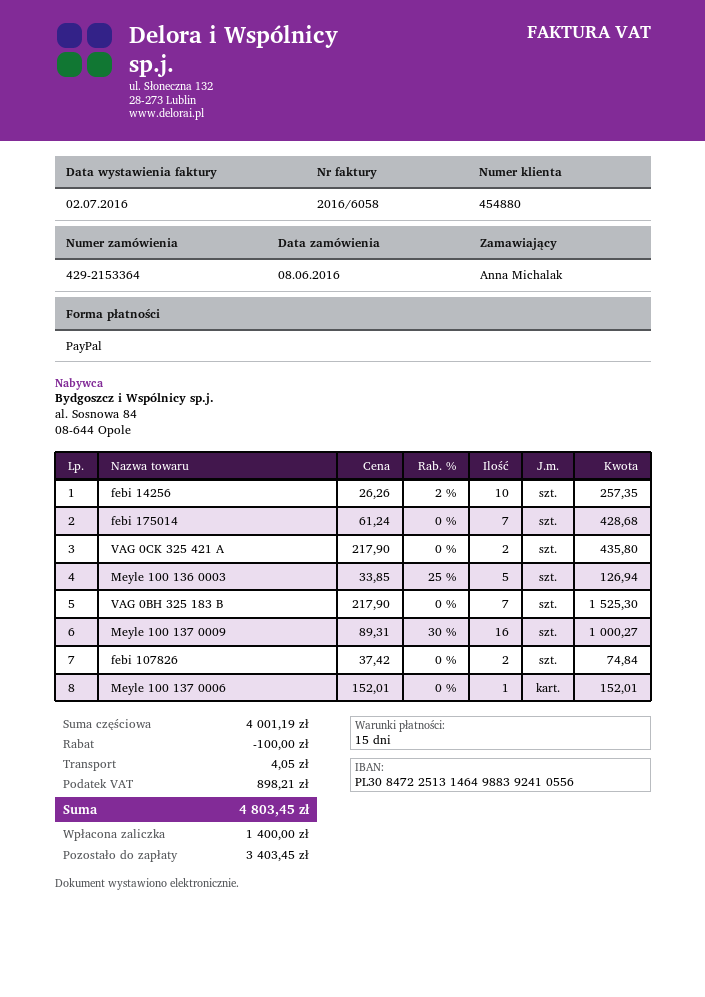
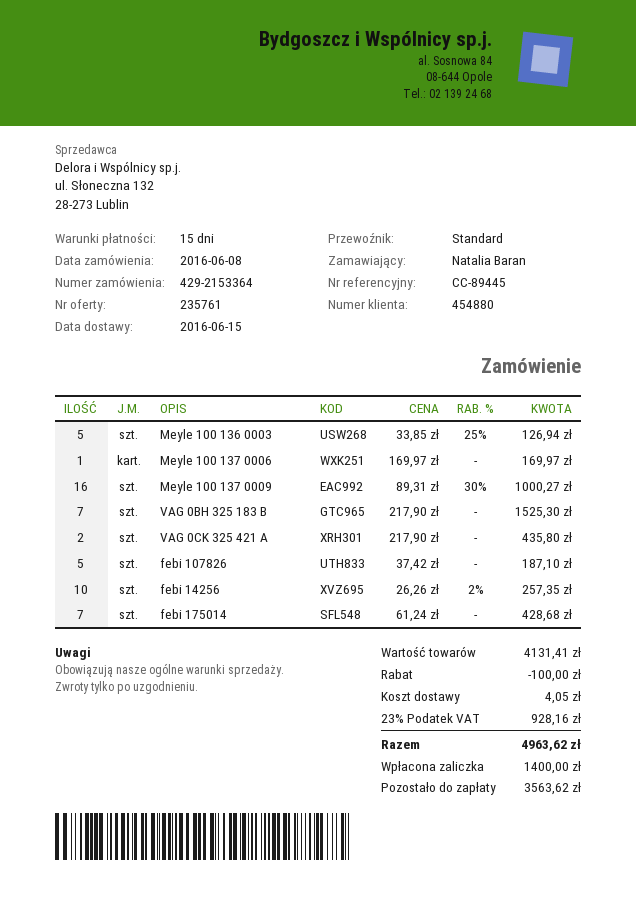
ordered by: Anna Michalak -> Natalia Baran
febi 107826: 2 x 37.42 = 74.84 -> 5 x 37.42 = 187.10
Meyle 100 137 0006: 1 x 152.01 = 152.01 -> 1 x 169.97 = 169.97
subtotal: 4001.19 -> 4131.41
tax: 898.21 -> 928.16
total: 4803.45 -> 4963.62
balance: 3403.45 -> 3563.62

